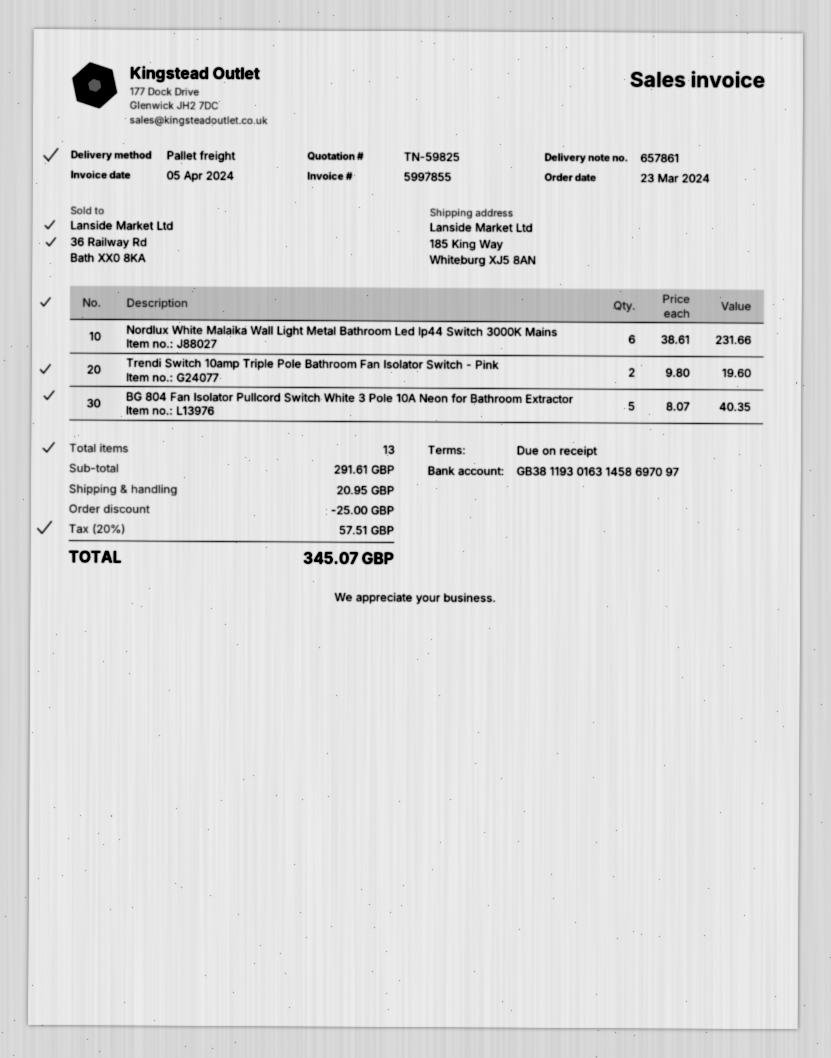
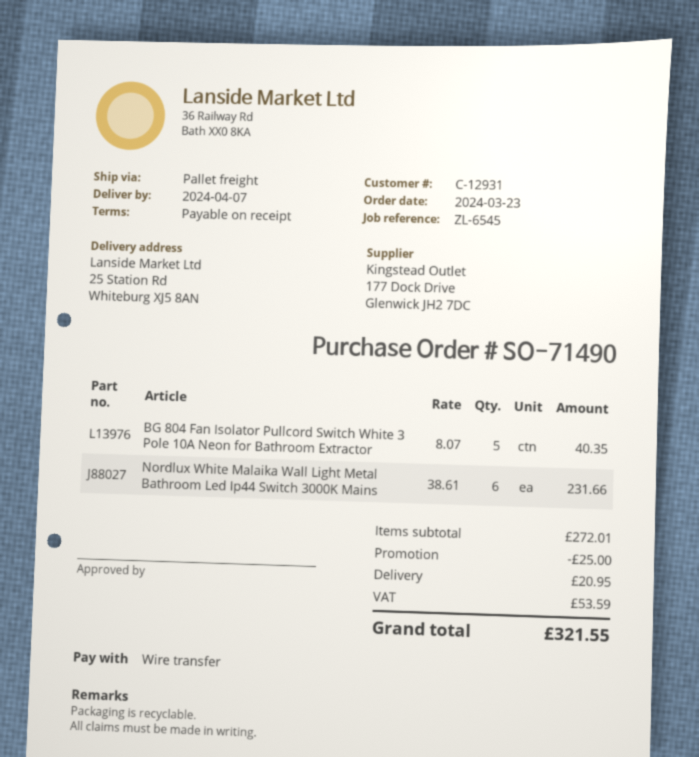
ship to: 185 King Way, Whiteburg XJ5 8AN -> 25 Station Rd, Whiteburg XJ5 8AN
Trendi Switch 10amp Triple Pole Bathroom Fan Isolator Switch - Pink: 2 x 9.80 = 19.60 -> none
subtotal: 291.61 -> 272.01
tax: 57.51 -> 53.59
total: 345.07 -> 321.55

